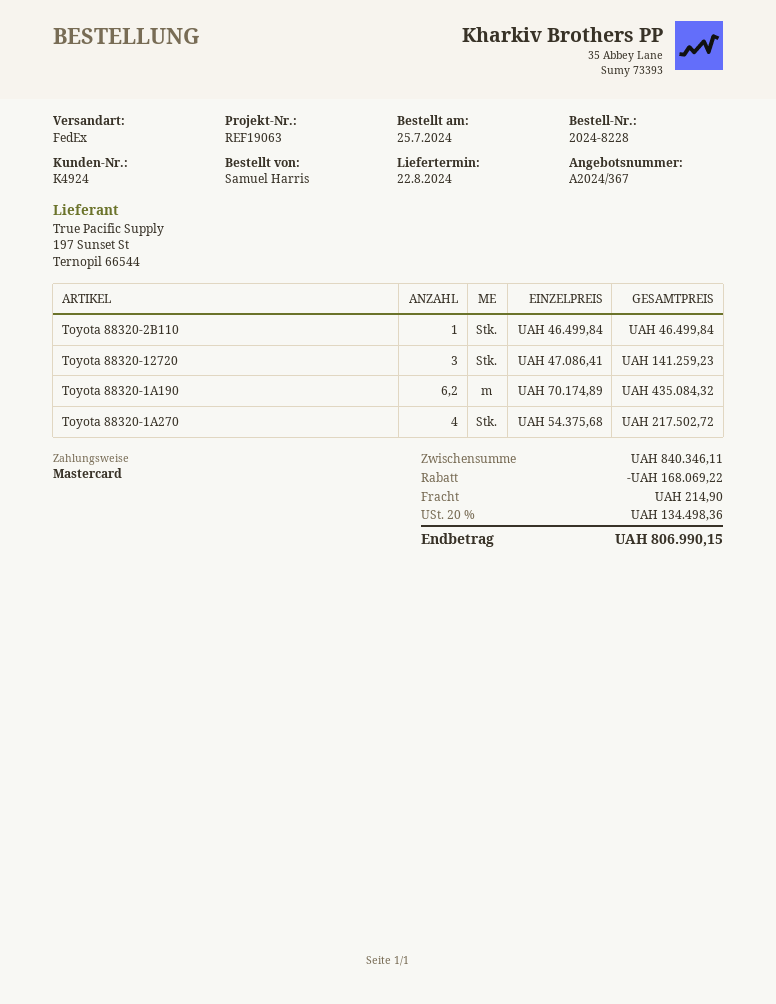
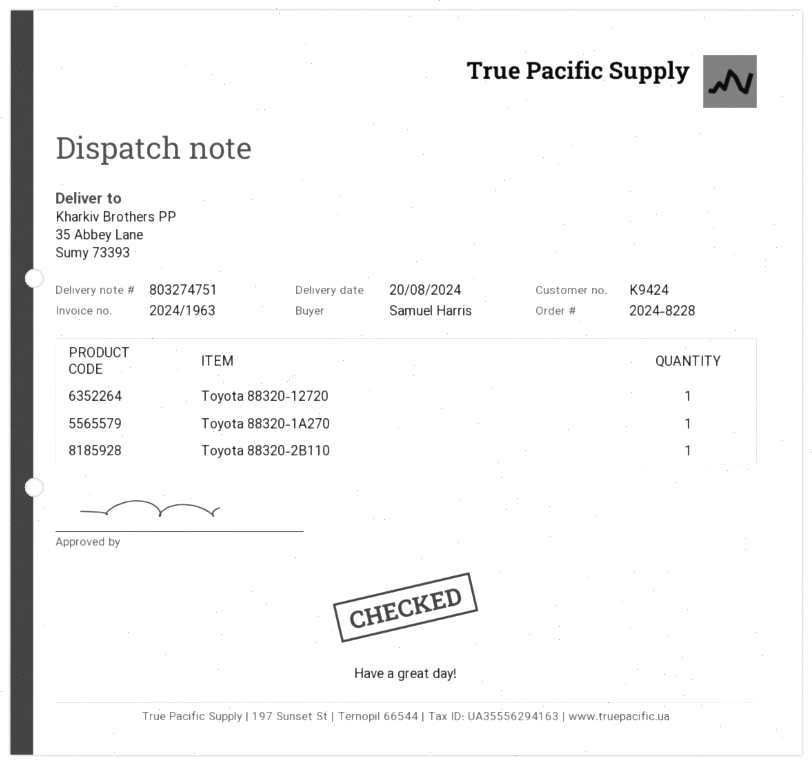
delivery date: 2024-08-22 -> 2024-08-20
customer number: K4924 -> K9424
Toyota 88320-12720: 3 -> 1
Toyota 88320-1A190: 6.2 -> none
Toyota 88320-1A270: 4 -> 1

